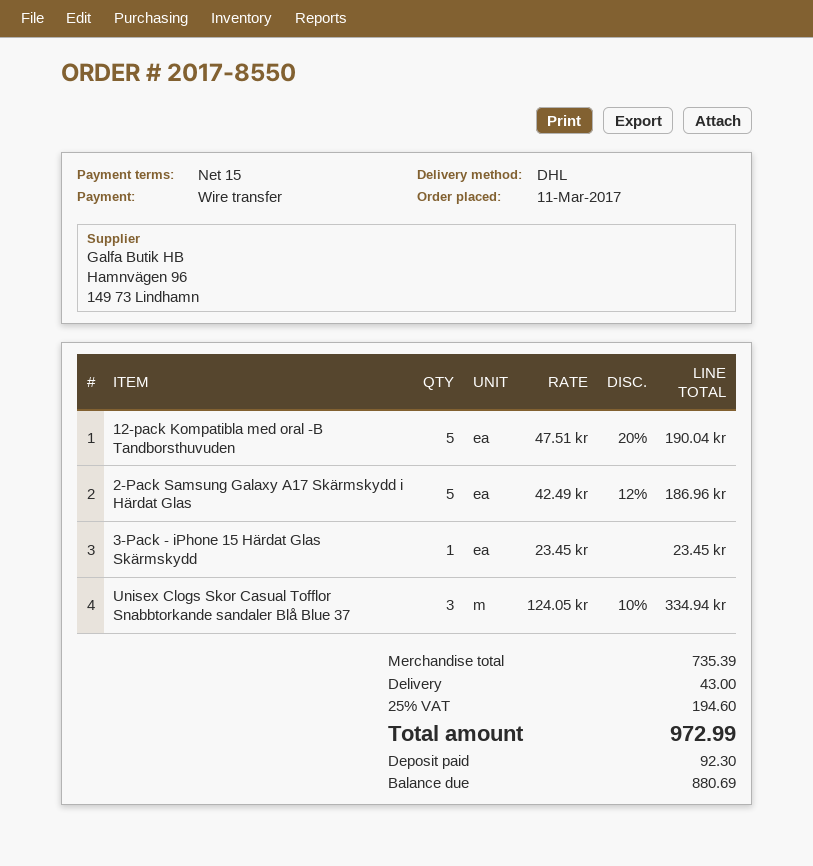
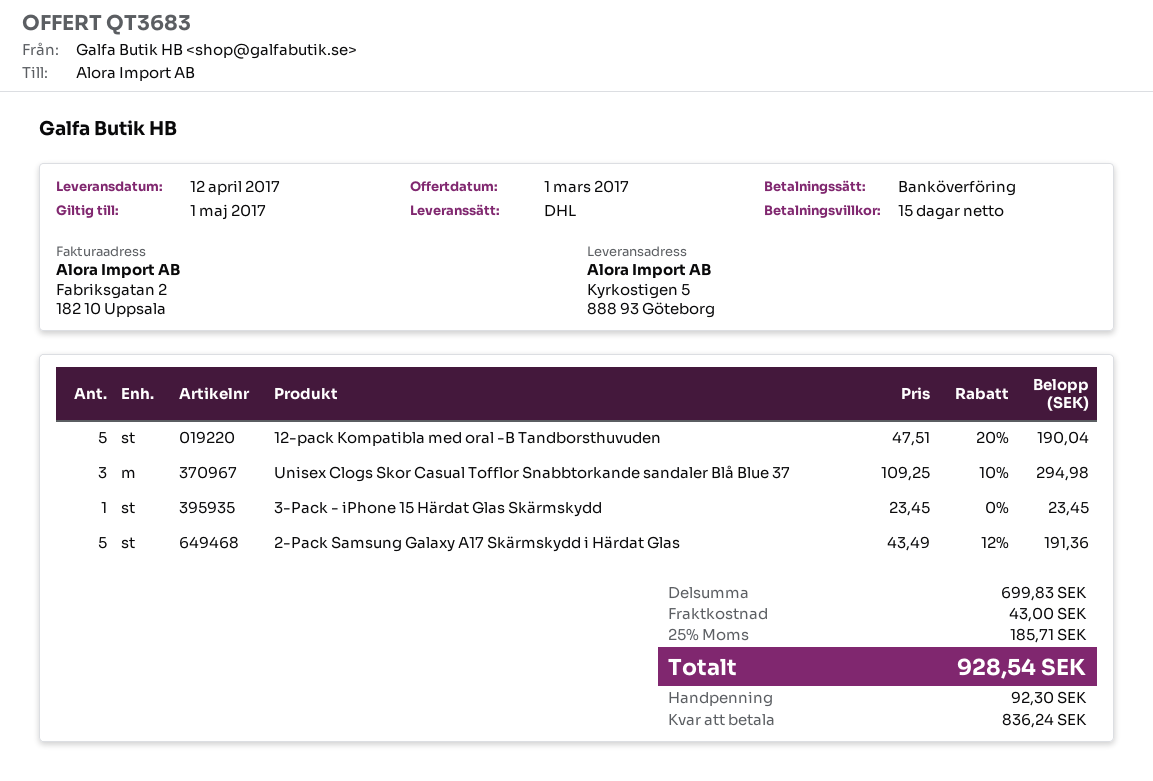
2-Pack Samsung Galaxy A17 Skärmskydd i Härdat Glas: 5 x 42.49 - 12% = 186.96 -> 5 x 43.49 - 12% = 191.36
Unisex Clogs Skor Casual Tofflor Snabbtorkande sandaler Blå Blue 37: 3 x 124.05 - 10% = 334.94 -> 3 x 109.25 - 10% = 294.98
subtotal: 735.39 -> 699.83
tax: 25% = 194.60 -> 25% = 185.71
total: 972.99 -> 928.54
balance: 880.69 -> 836.24

